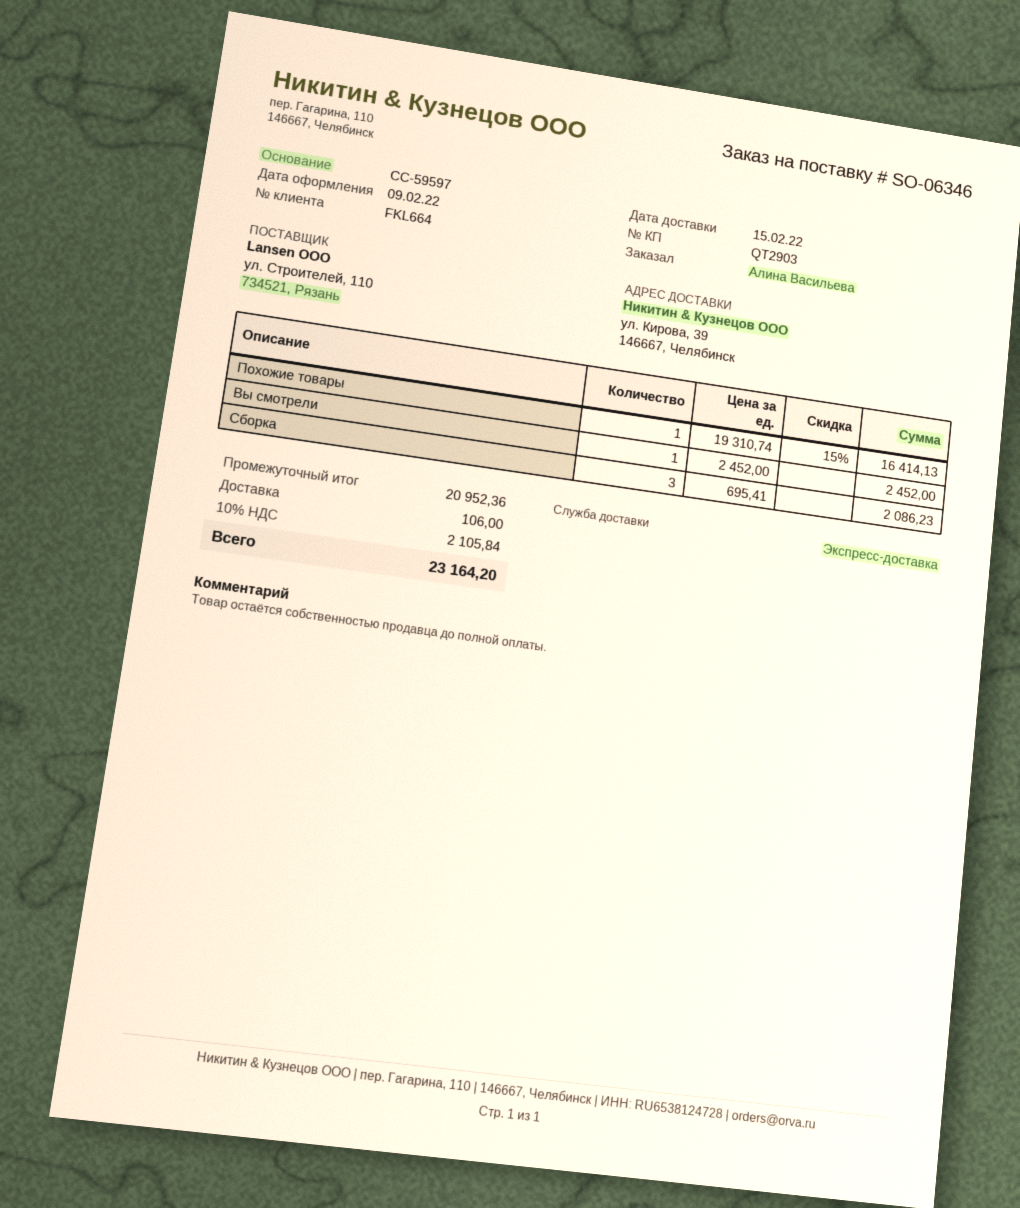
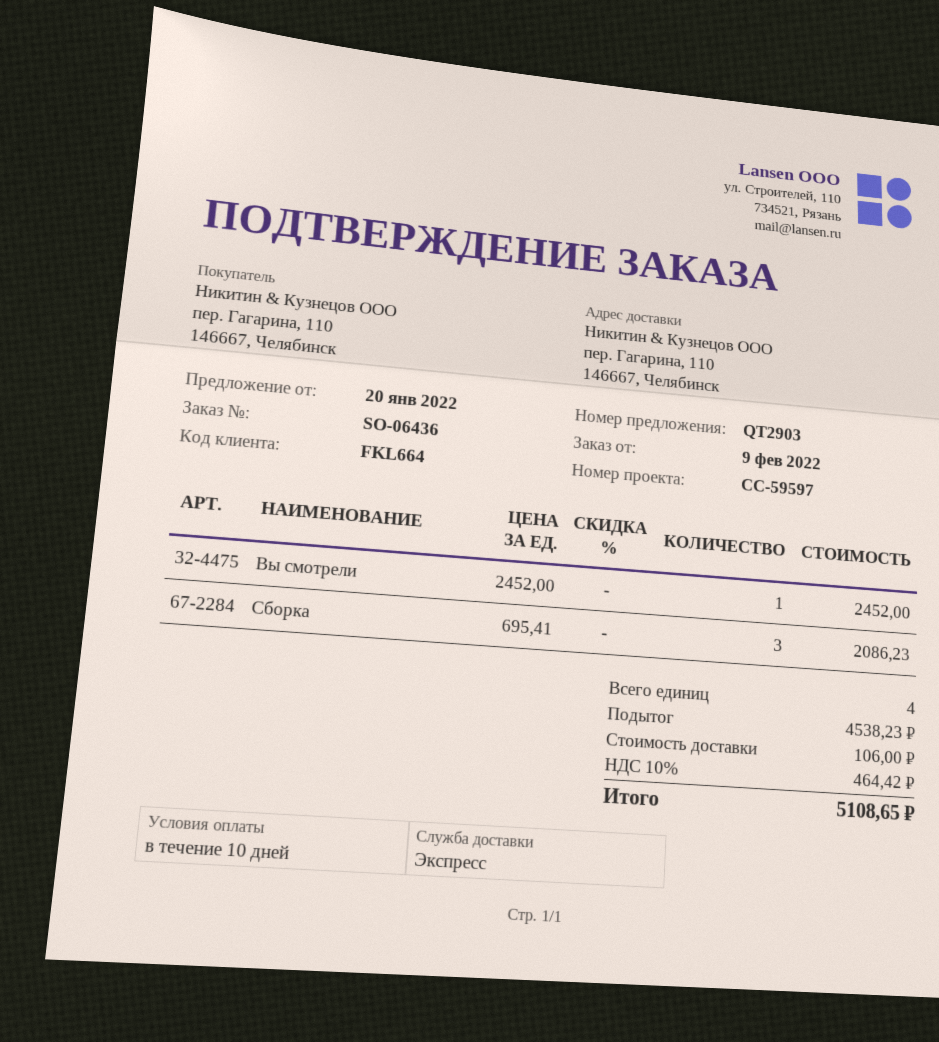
order number: SO-06346 -> SO-06436
ship to: ул. Кирова, 39, 146667, Челябинск -> пер. Гагарина, 110, 146667, Челябинск
Похожие товары: 1 x 19310.74 - 15% = 16414.13 -> none
subtotal: 20952.36 -> 4538.23
tax: 10% = 2105.84 -> 10% = 464.42
total: 23164.20 -> 5108.65

